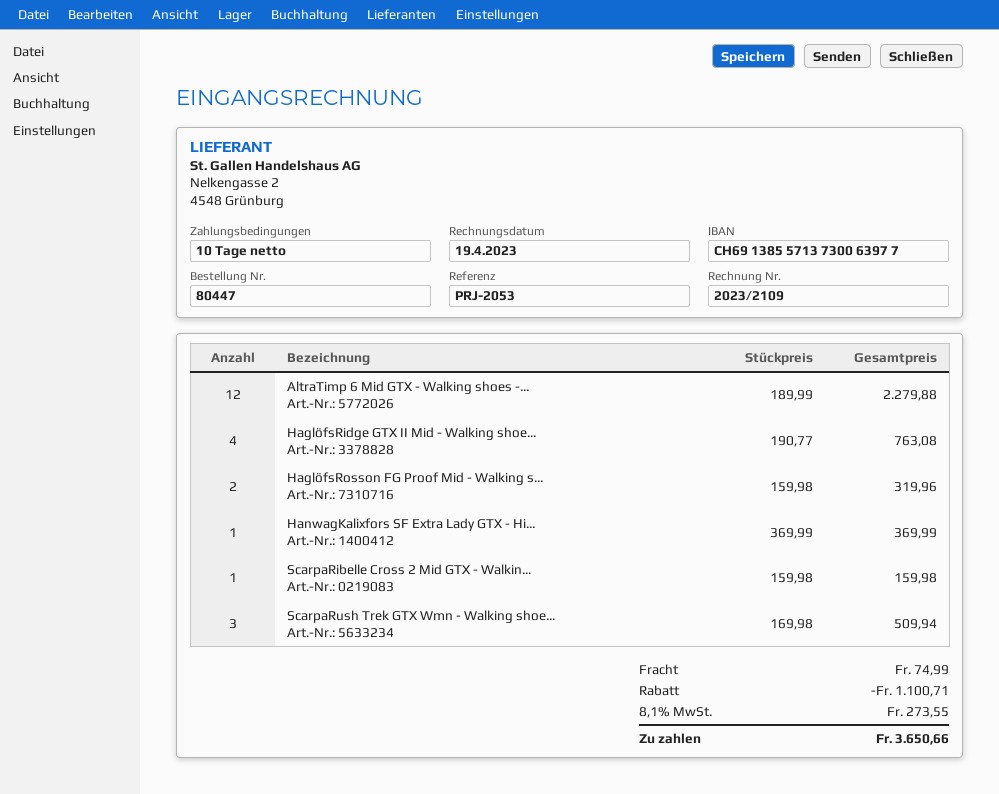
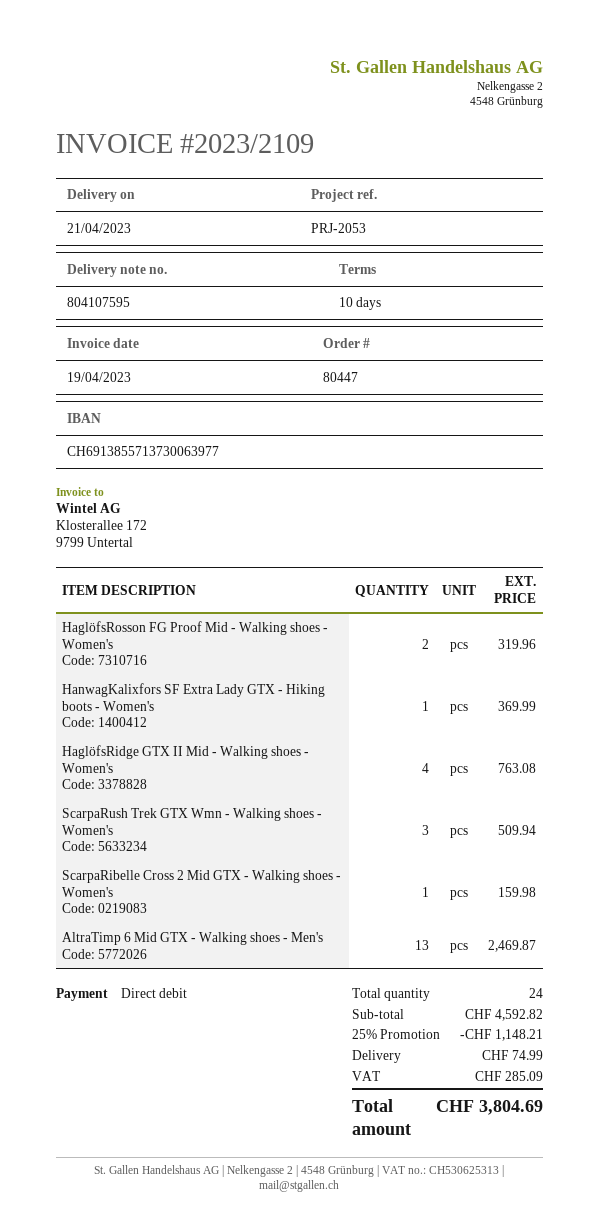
AltraTimp 6 Mid GTX - Walking shoes -...: 12 for 2279.88 -> 13 for 2469.87
discount: 1100.71 -> 1148.21
tax: 273.55 -> 285.09
total: 3650.66 -> 3804.69

